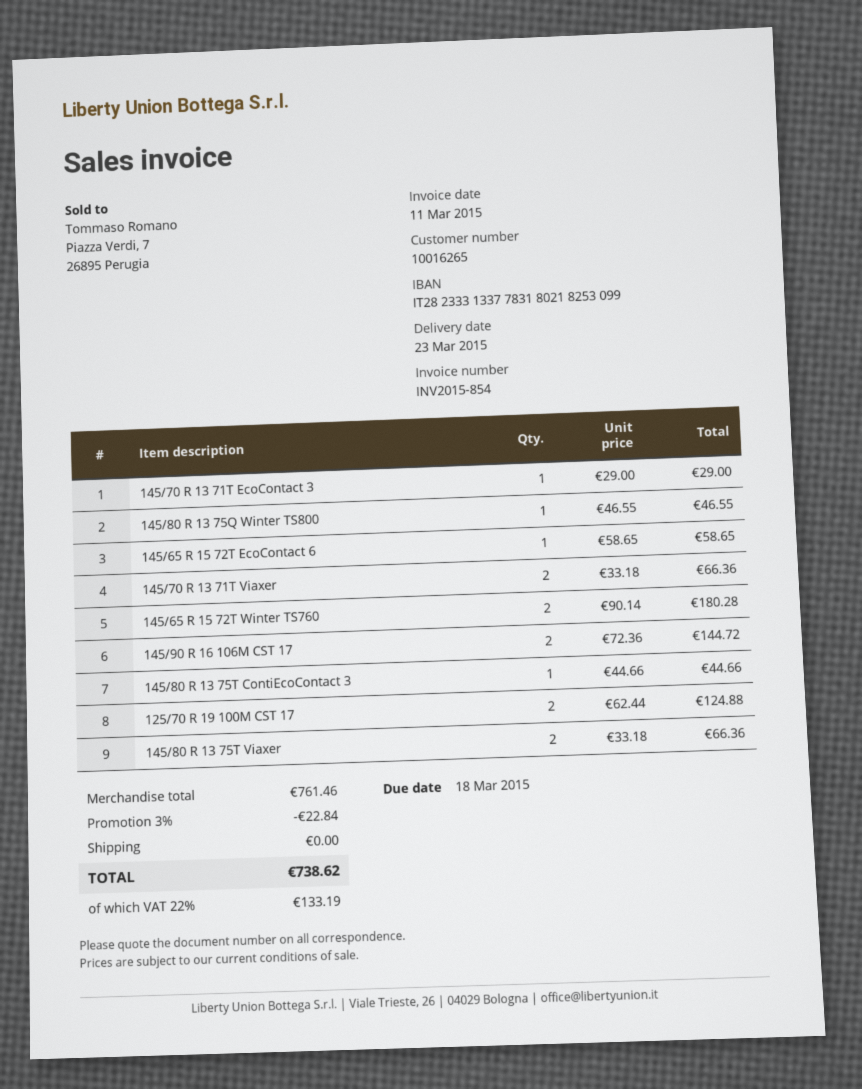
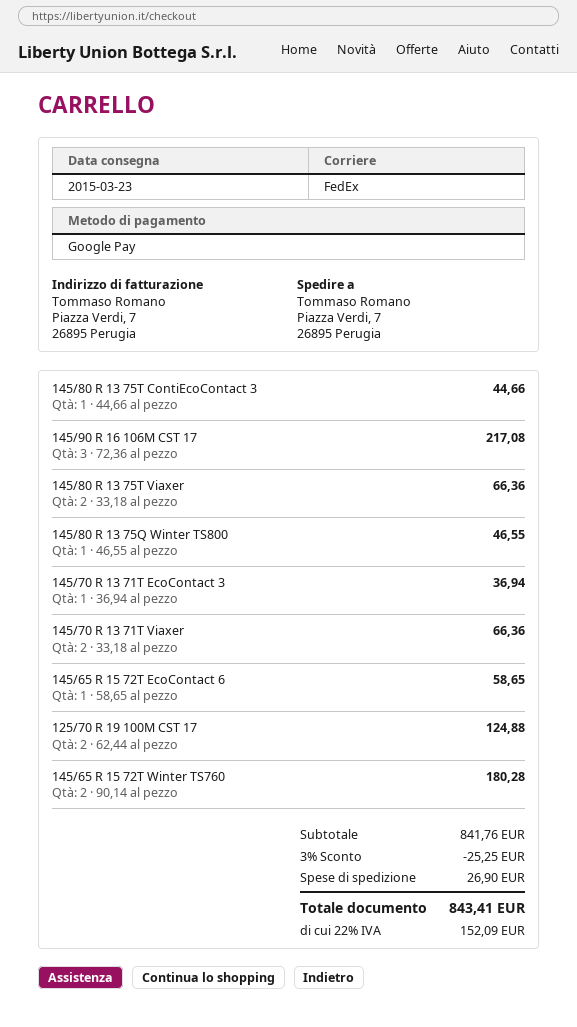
145/70 R 13 71T EcoContact 3: 1 x 29.00 = 29.00 -> 1 x 36.94 = 36.94
145/90 R 16 106M CST 17: 2 x 72.36 = 144.72 -> 3 x 72.36 = 217.08
subtotal: 761.46 -> 841.76
discount: 3% = 22.84 -> 3% = 25.25
shipping: 0.00 -> 26.90
tax: 22% = 133.19 -> 22% = 152.09
total: 738.62 -> 843.41

